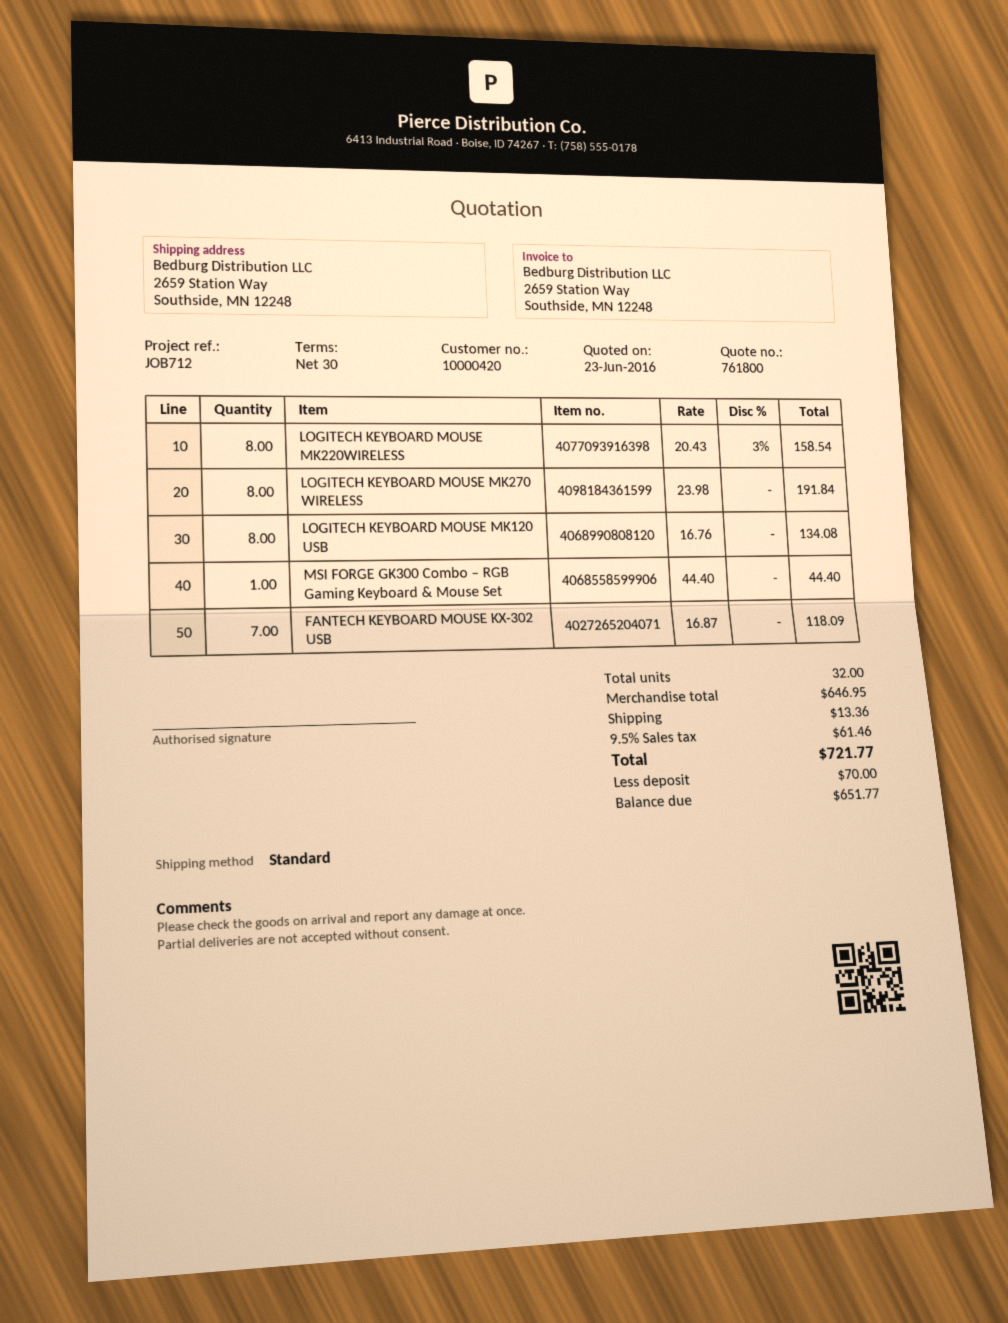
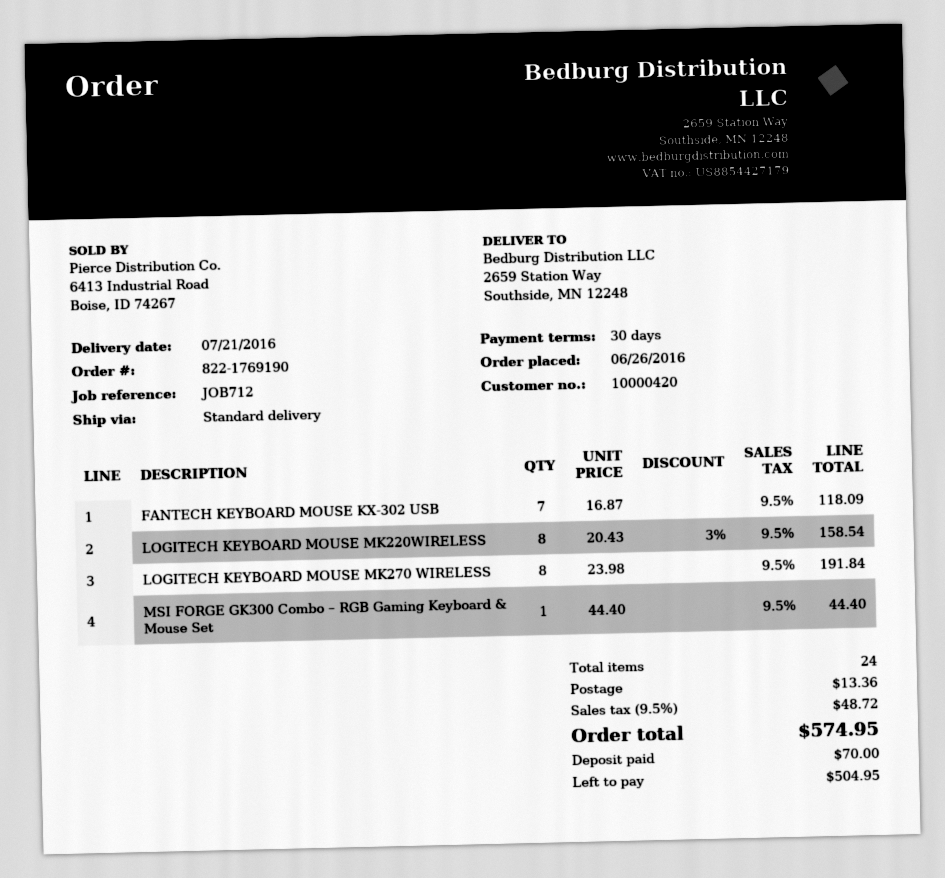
LOGITECH KEYBOARD MOUSE MK120 USB: 8 x 16.76 = 134.08 -> none
total quantity: 32 -> 24
tax: 9.5% = 61.46 -> 9.5% = 48.72
total: 721.77 -> 574.95
balance: 651.77 -> 504.95

